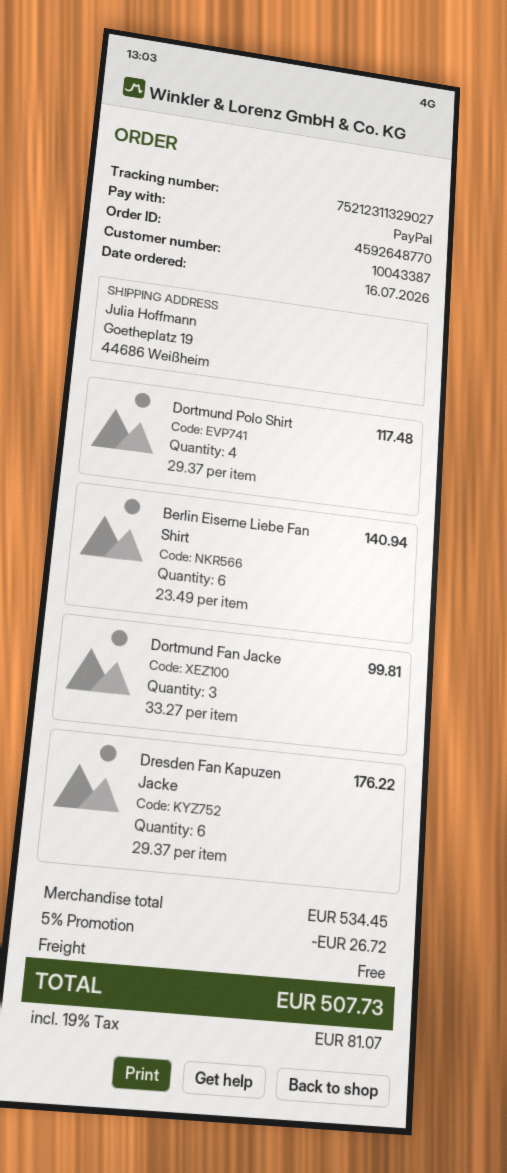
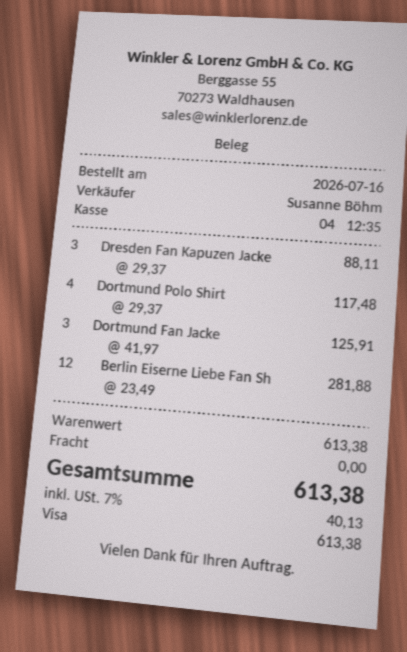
payment method: PayPal -> Visa
Berlin Eiserne Liebe Fan Shirt: 6 x 23.49 = 140.94 -> 12 x 23.49 = 281.88
Dortmund Fan Jacke: 3 x 33.27 = 99.81 -> 3 x 41.97 = 125.91
Dresden Fan Kapuzen Jacke: 6 x 29.37 = 176.22 -> 3 x 29.37 = 88.11
subtotal: 534.45 -> 613.38
discount: 5% = 26.72 -> none
tax: 19% = 81.07 -> 7% = 40.13
total: 507.73 -> 613.38

